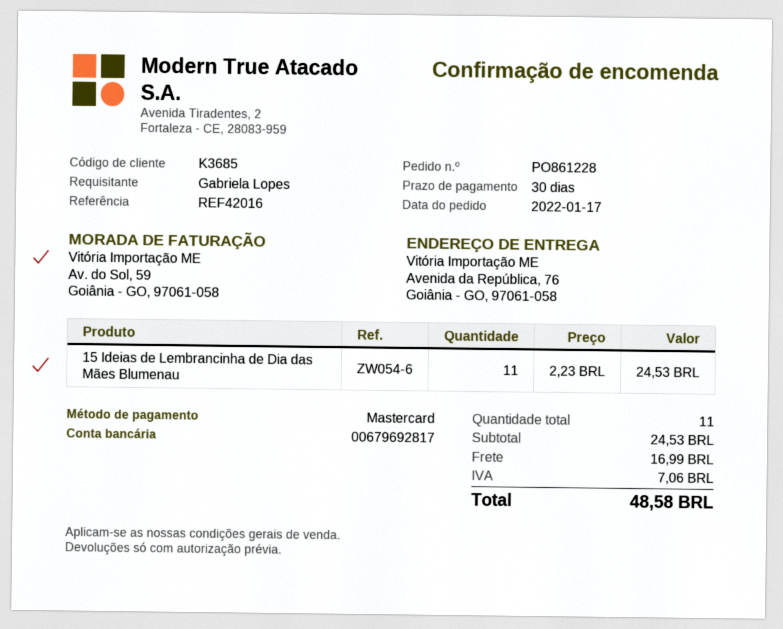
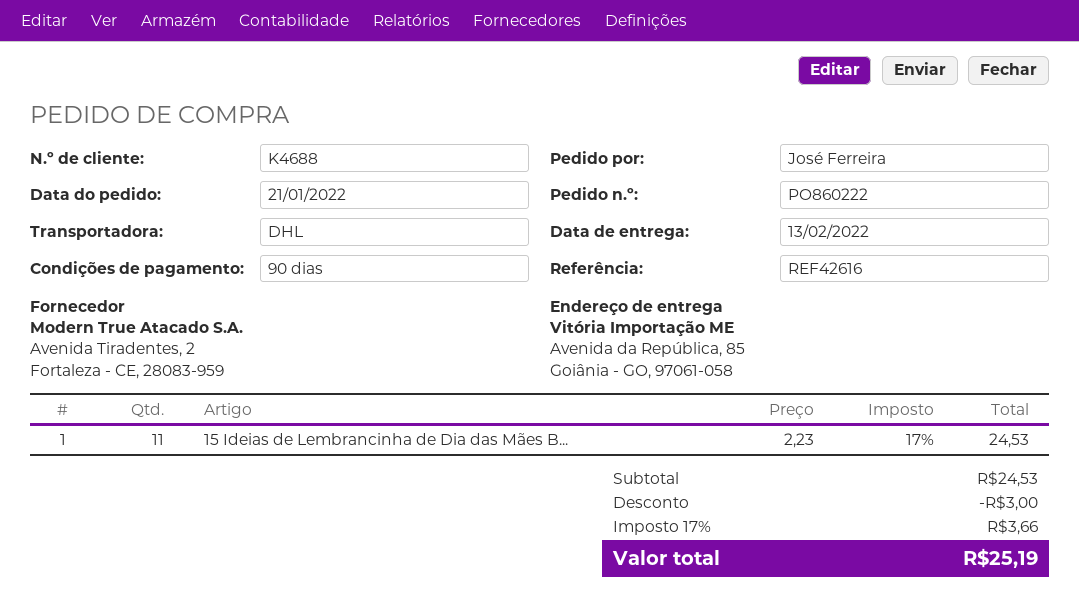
order number: PO861228 -> PO860222
order date: 2022-01-17 -> 2022-01-21
payment terms: 30 days -> 90 days
customer number: K3685 -> K4688
reference: REF42016 -> REF42616
ordered by: Gabriela Lopes -> José Ferreira
ship to: Avenida da República, 76, Goiânia - GO, 97061-058 -> Avenida da República, 85, Goiânia - GO, 97061-058
discount: none -> 3.00
shipping: 16.99 -> none
tax: 7.06 -> 3.66
total: 48.58 -> 25.19

